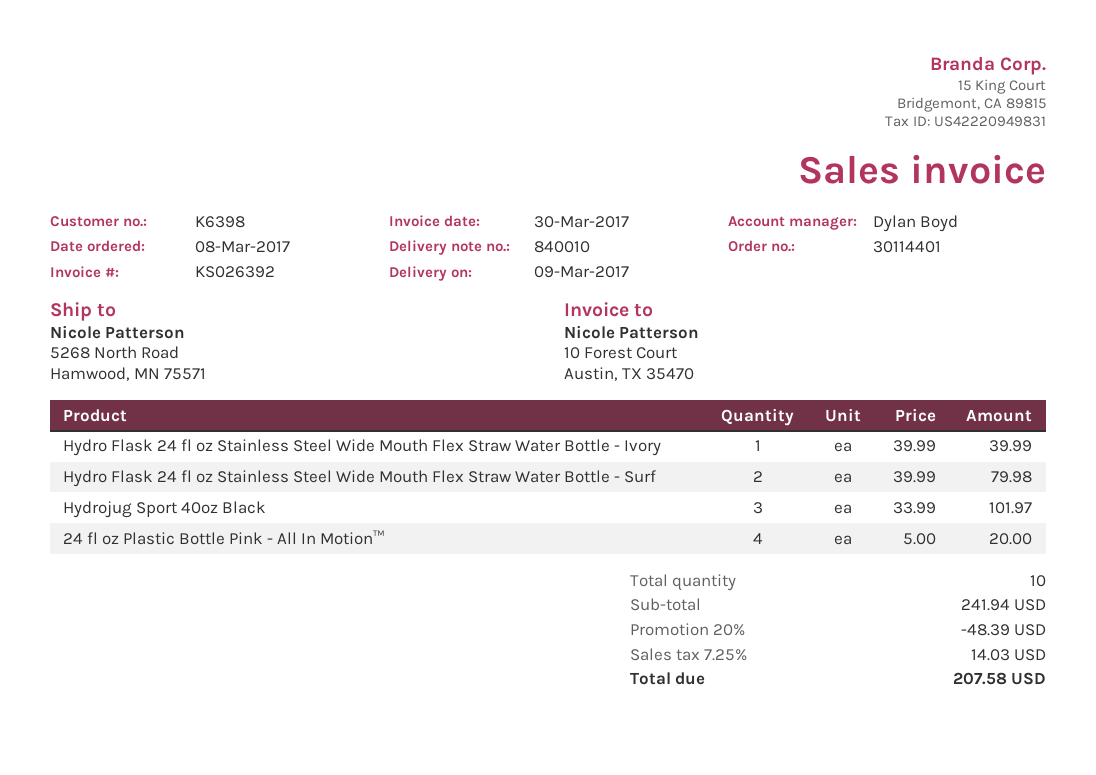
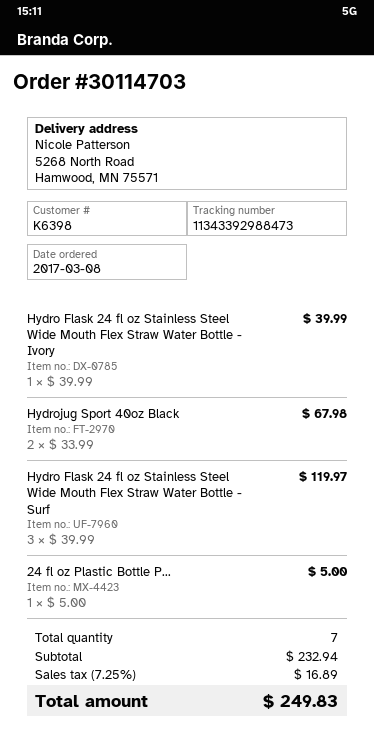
order number: 30114401 -> 30114703
Hydro Flask 24 fl oz Stainless Steel Wide Mouth Flex Straw Water Bottle - Surf: 2 x 39.99 = 79.98 -> 3 x 39.99 = 119.97
Hydrojug Sport 40oz Black: 3 x 33.99 = 101.97 -> 2 x 33.99 = 67.98
24 fl oz Plastic Bottle Pink - All In Motion™: 4 x 5.00 = 20.00 -> 1 x 5.00 = 5.00
total quantity: 10 -> 7
subtotal: 241.94 -> 232.94
discount: 20% = 48.39 -> none
tax: 7.25% = 14.03 -> 7.25% = 16.89
total: 207.58 -> 249.83

